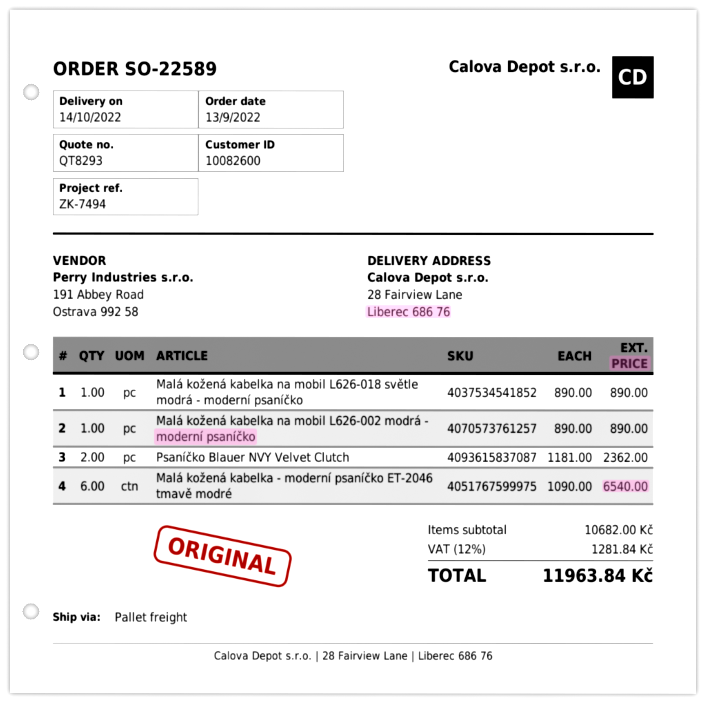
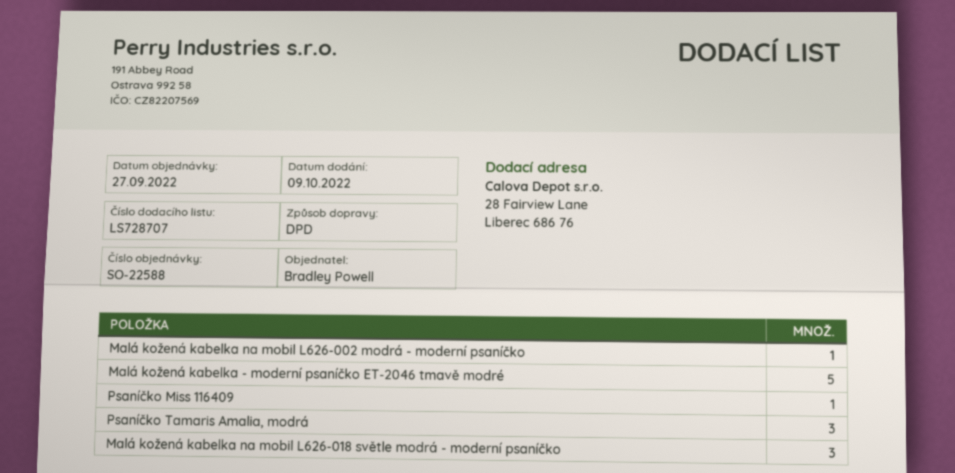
order number: SO-22589 -> SO-22588
order date: 2022-09-13 -> 2022-09-27
delivery date: 2022-10-14 -> 2022-10-09
shipping method: pallet freight -> DPD
Malá kožená kabelka na mobil L626-018 světle modrá - moderní psaníčko: 1 -> 3
Psaníčko Blauer NVY Velvet Clutch: 2 -> none
Malá kožená kabelka - moderní psaníčko ET-2046 tmavě modré: 6 -> 5
Psaníčko Miss 116409: none -> 1
Psaníčko Tamaris Amalia, modrá: none -> 3

